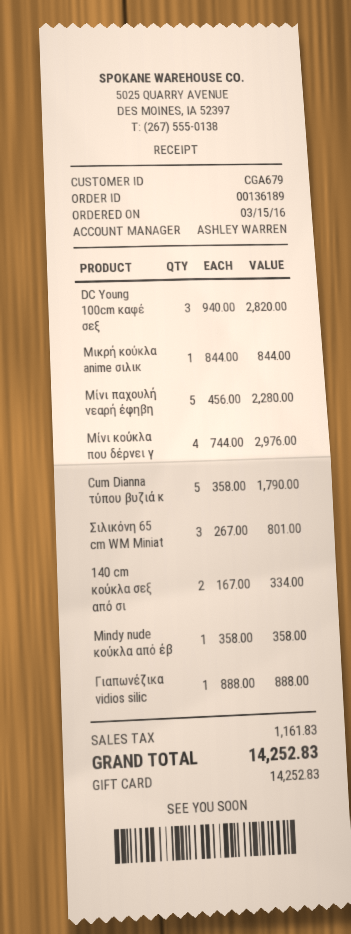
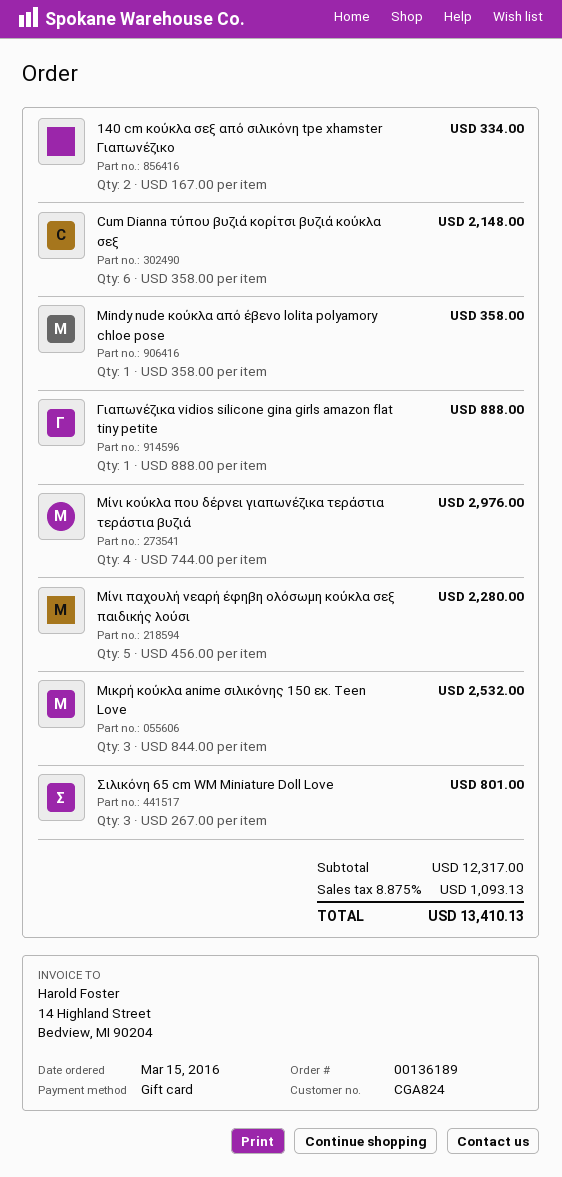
customer number: CGA679 -> CGA824
DC Young 100cm καφέ σεξ: 3 x 940.00 = 2820.00 -> none
Μικρή κούκλα anime σιλικ: 1 x 844.00 = 844.00 -> 3 x 844.00 = 2532.00
Cum Dianna τύπου βυζιά κ: 5 x 358.00 = 1790.00 -> 6 x 358.00 = 2148.00
tax: 1161.83 -> 1093.13
total: 14252.83 -> 13410.13

